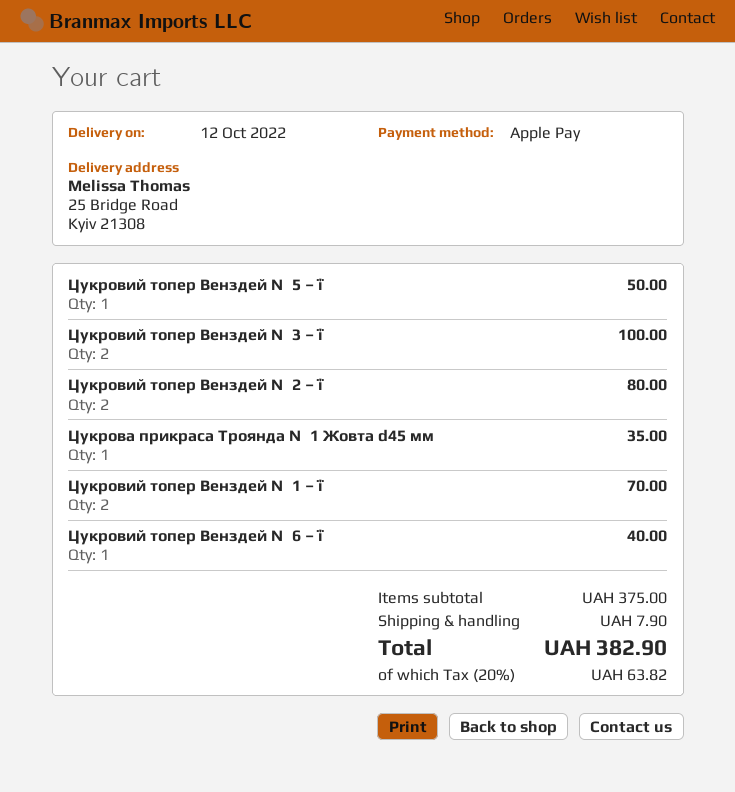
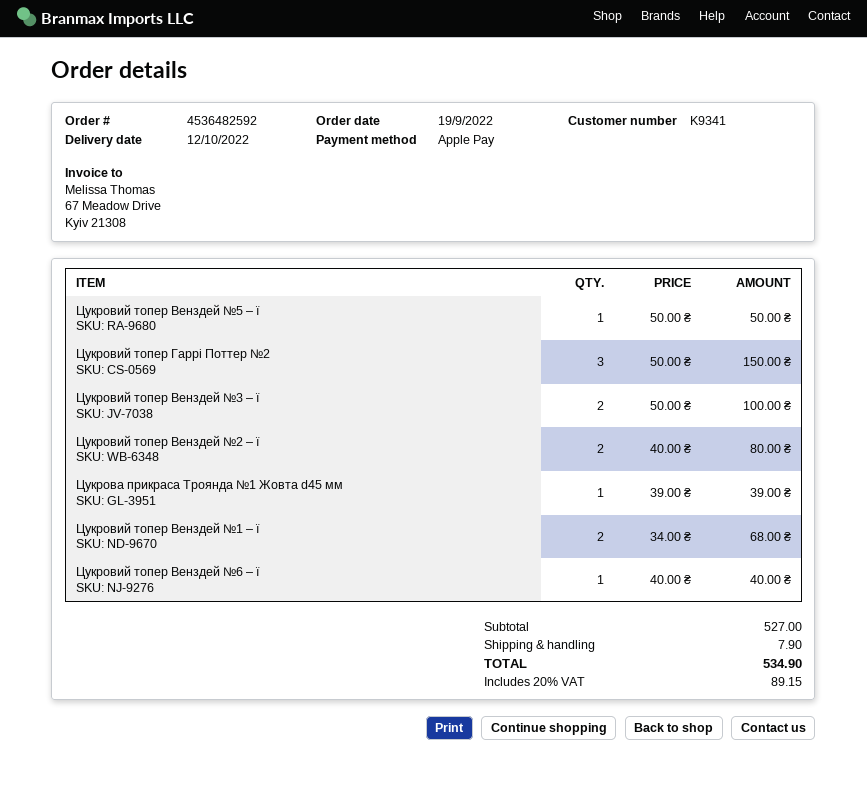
Цукрова прикраса Троянда №1 Жовта d45 мм: 1 for 35.00 -> 1 for 39.00
Цукровий топер Венздей №1 – ї: 2 for 70.00 -> 2 for 68.00
Цукровий топер Гаррі Поттер №2: none -> 3 for 150.00
subtotal: 375.00 -> 527.00
tax: 20% = 63.82 -> 20% = 89.15
total: 382.90 -> 534.90

